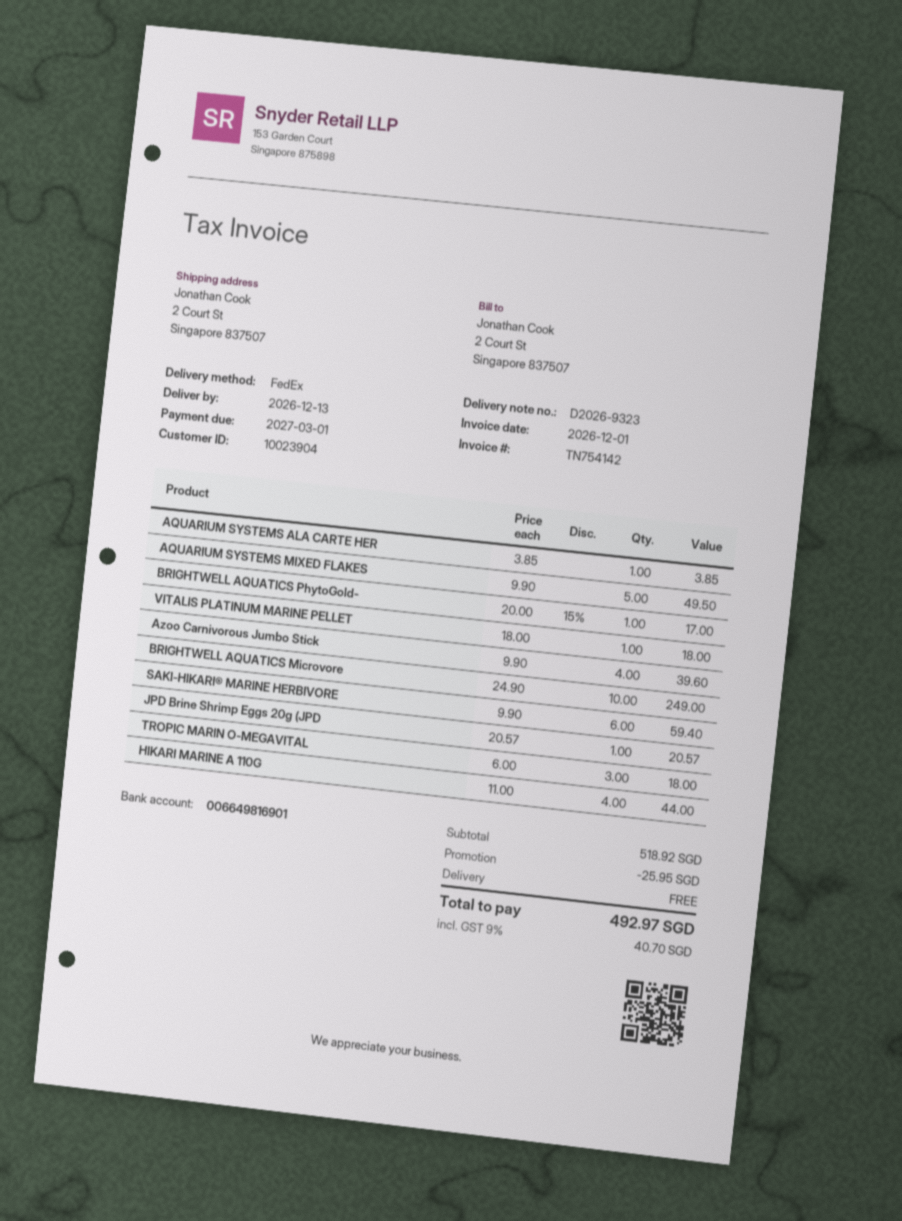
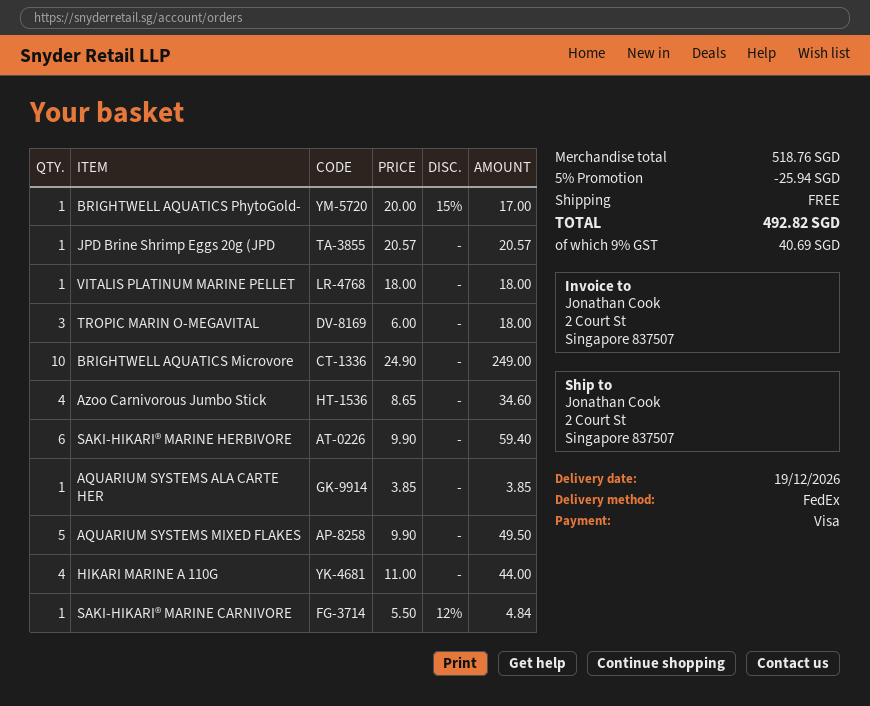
delivery date: 2026-12-13 -> 2026-12-19
Azoo Carnivorous Jumbo Stick: 4 x 9.90 = 39.60 -> 4 x 8.65 = 34.60
SAKI-HIKARI® MARINE CARNIVORE: none -> 1 x 5.50 - 12% = 4.84
subtotal: 518.92 -> 518.76
discount: 25.95 -> 25.94
tax: 9% = 40.70 -> 9% = 40.69
total: 492.97 -> 492.82

